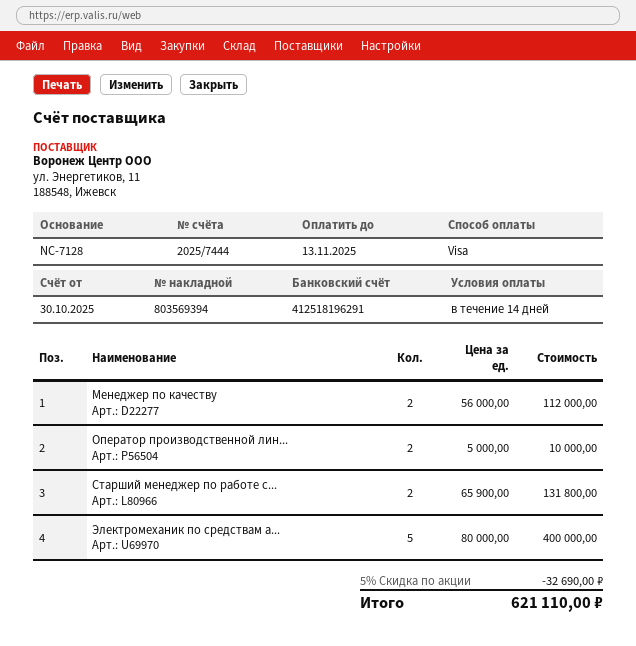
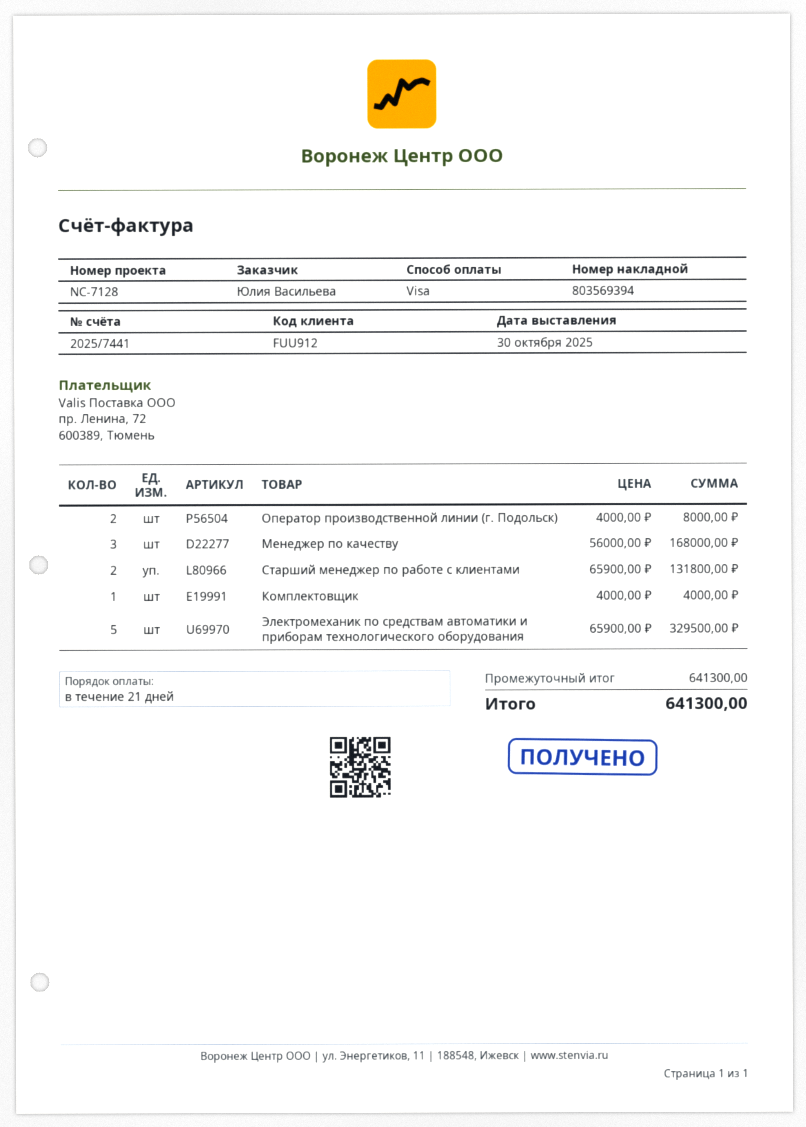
invoice number: 2025/7444 -> 2025/7441
payment terms: 14 days -> 21 days
Менеджер по качеству: 2 x 56000.00 = 112000.00 -> 3 x 56000.00 = 168000.00
Оператор производственной лин...: 2 x 5000.00 = 10000.00 -> 2 x 4000.00 = 8000.00
Электромеханик по средствам а...: 5 x 80000.00 = 400000.00 -> 5 x 65900.00 = 329500.00
Комплектовщик: none -> 1 x 4000.00 = 4000.00
discount: 5% = 32690.00 -> none
total: 621110.00 -> 641300.00

